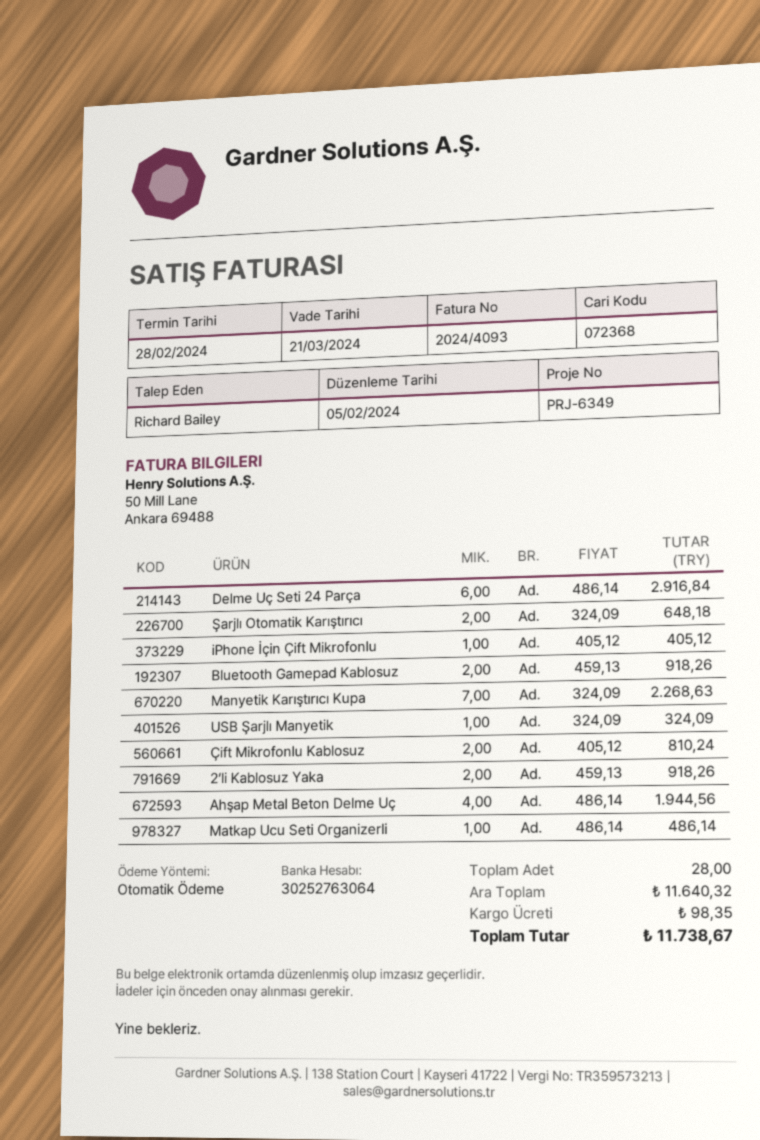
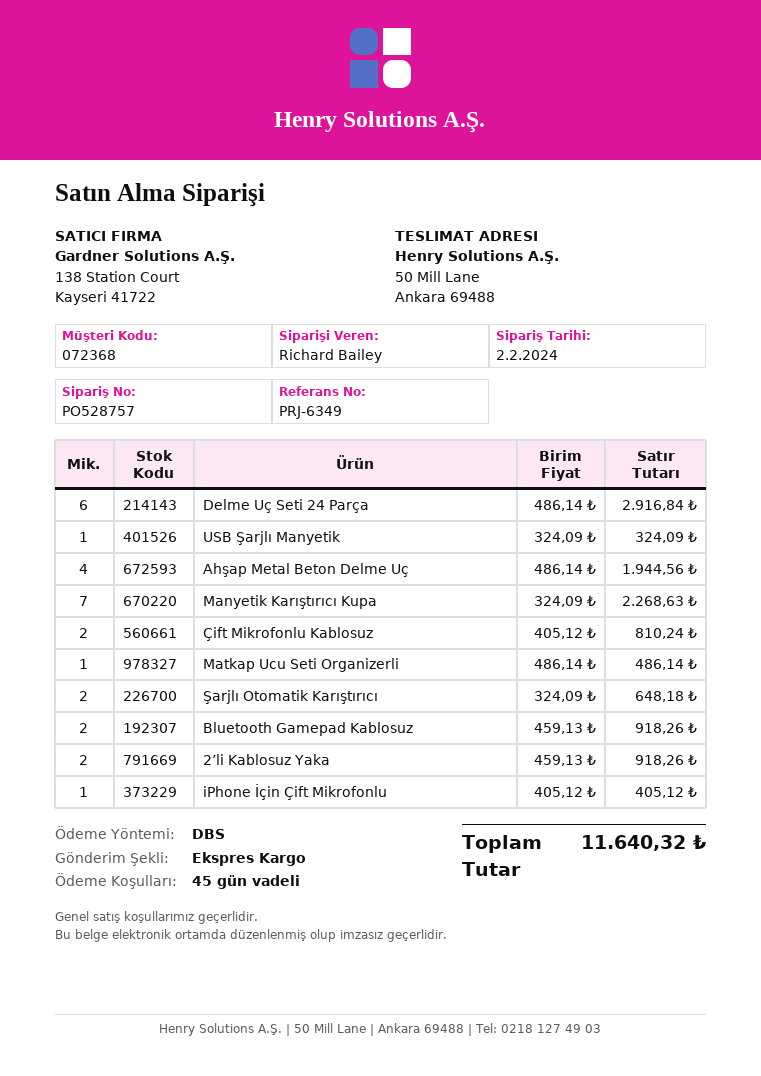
shipping: 98.35 -> none
total: 11738.67 -> 11640.32

